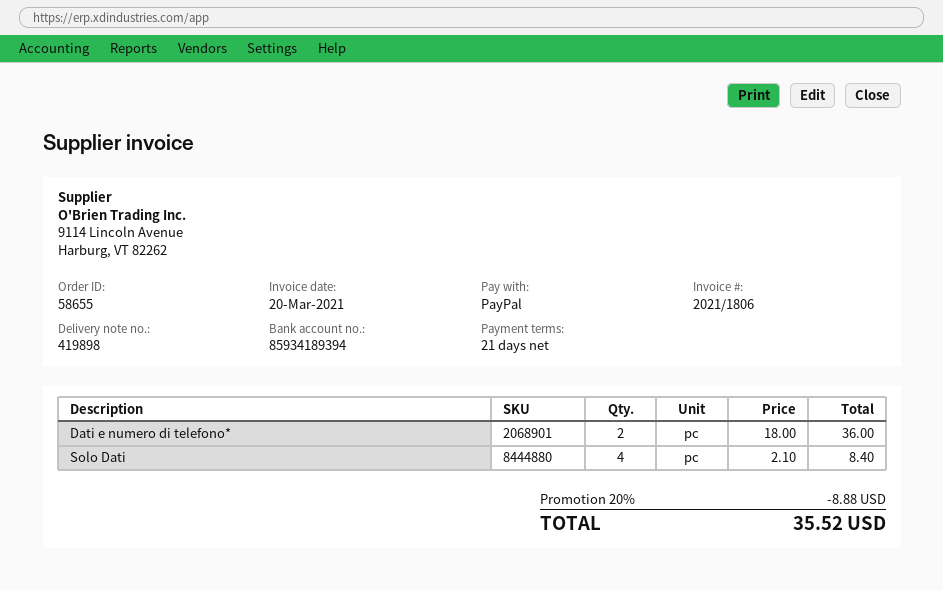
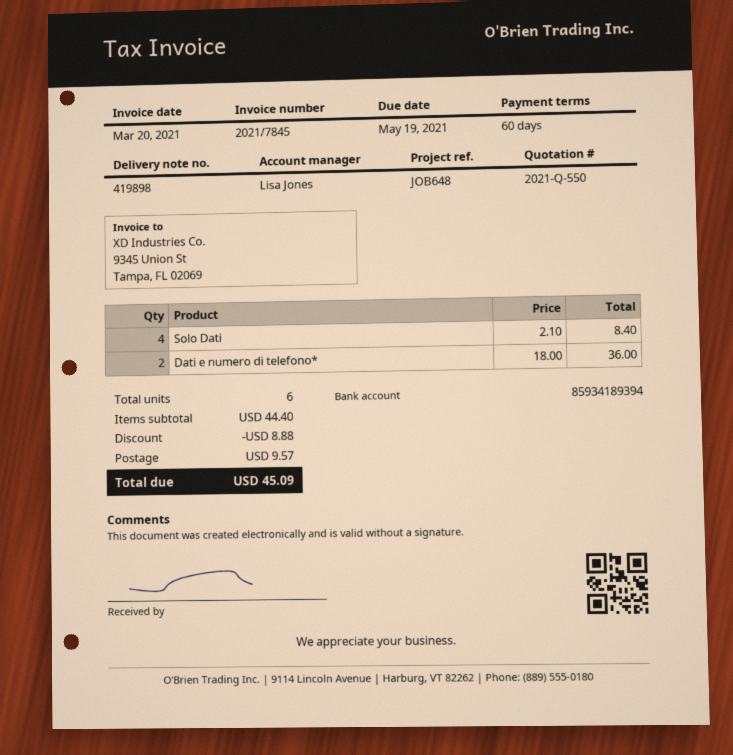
invoice number: 2021/1806 -> 2021/7845
payment terms: 21 days -> 60 days
shipping: none -> 9.57
total: 35.52 -> 45.09

